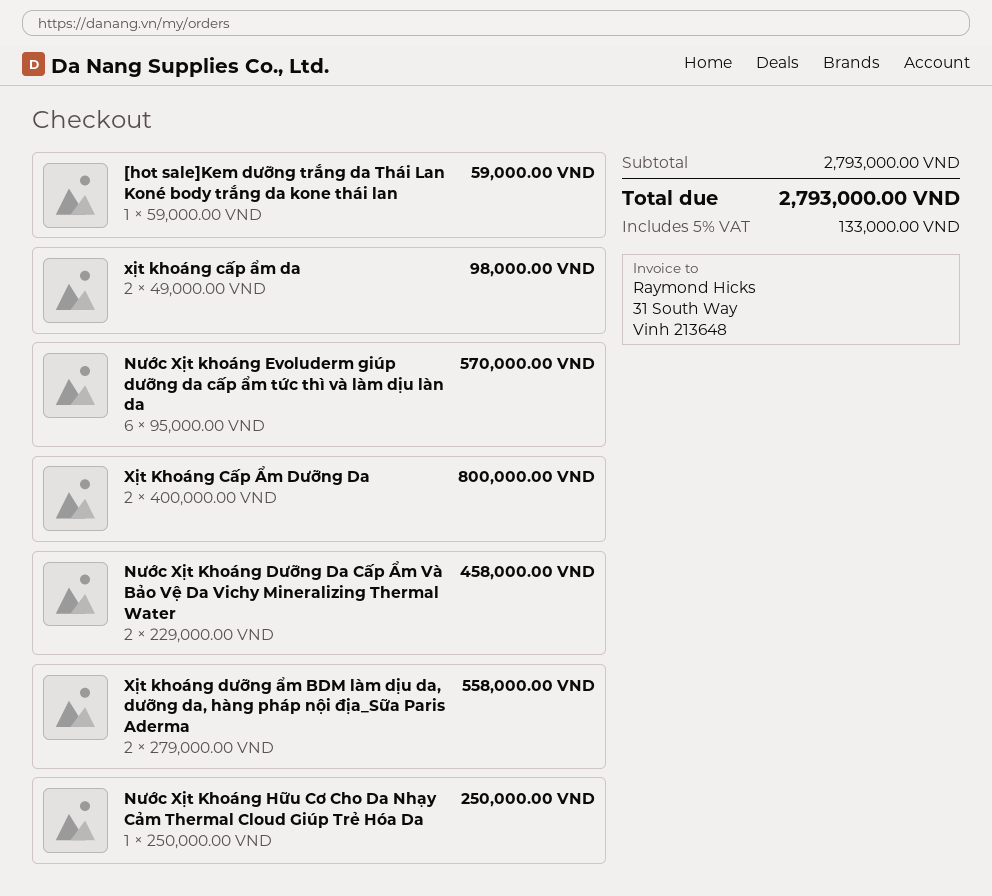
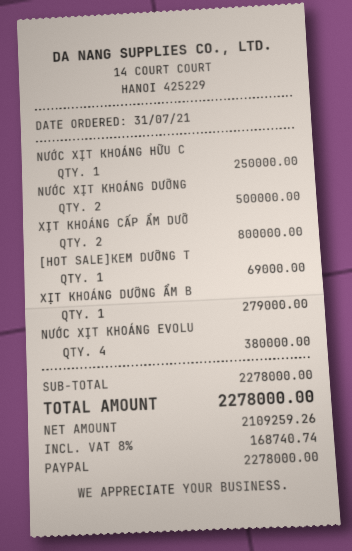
[hot sale]Kem dưỡng trắng da Thái Lan Koné body trắng da kone thái lan: 1 for 59000.00 -> 1 for 69000.00
xịt khoáng cấp ẩm da: 2 for 98000.00 -> none
Nước Xịt khoáng Evoluderm giúp dưỡng da cấp ẩm tức thì và làm dịu làn da: 6 for 570000.00 -> 4 for 380000.00
Nước Xịt Khoáng Dưỡng Da Cấp Ẩm Và Bảo Vệ Da Vichy Mineralizing Thermal Water: 2 for 458000.00 -> 2 for 500000.00
Xịt khoáng dưỡng ẩm BDM làm dịu da, dưỡng da, hàng pháp nội địa_Sữa Paris Aderma: 2 for 558000.00 -> 1 for 279000.00
subtotal: 2793000.00 -> 2278000.00
tax: 5% = 133000.00 -> 8% = 168740.74
total: 2793000.00 -> 2278000.00

